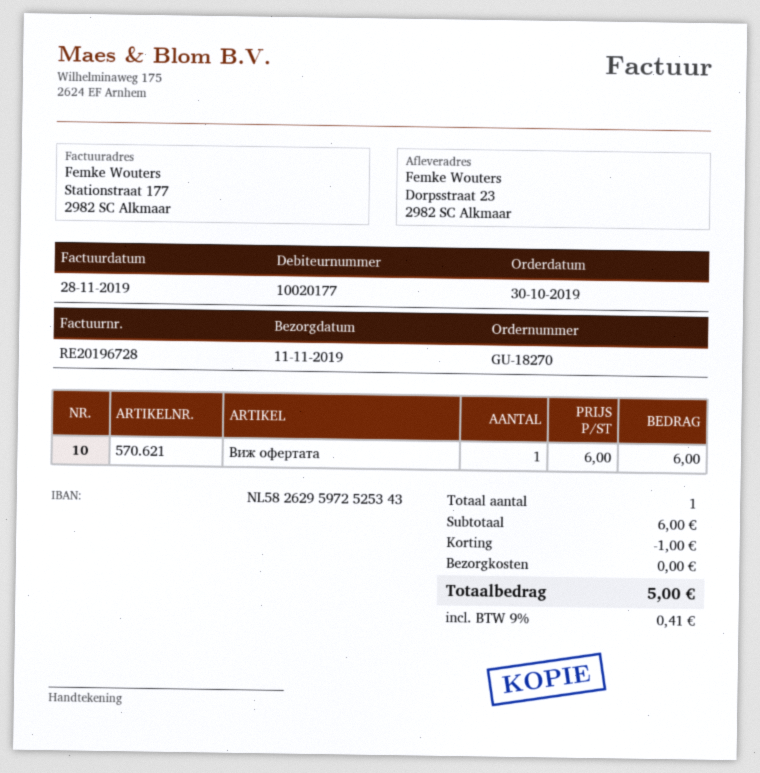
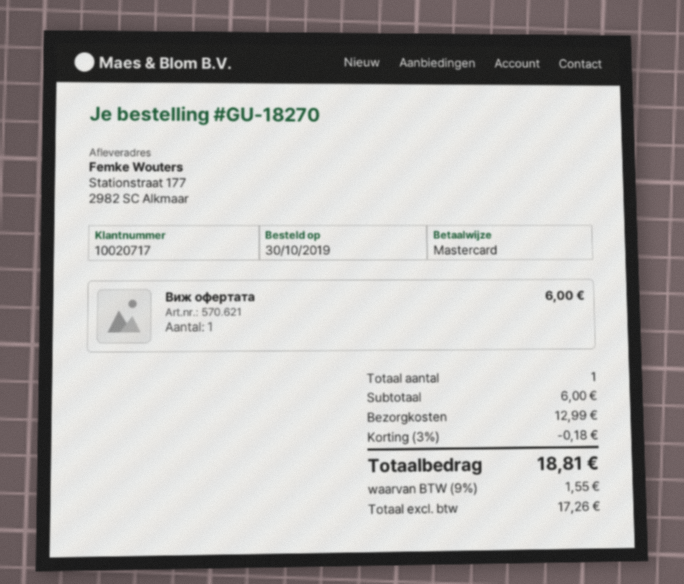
customer number: 10020177 -> 10020717
ship to: Dorpsstraat 23, 2982 SC Alkmaar -> Stationstraat 177, 2982 SC Alkmaar
discount: 1.00 -> 0.18
shipping: 0.00 -> 12.99
tax: 9% = 0.41 -> 9% = 1.55
total: 5.00 -> 18.81

